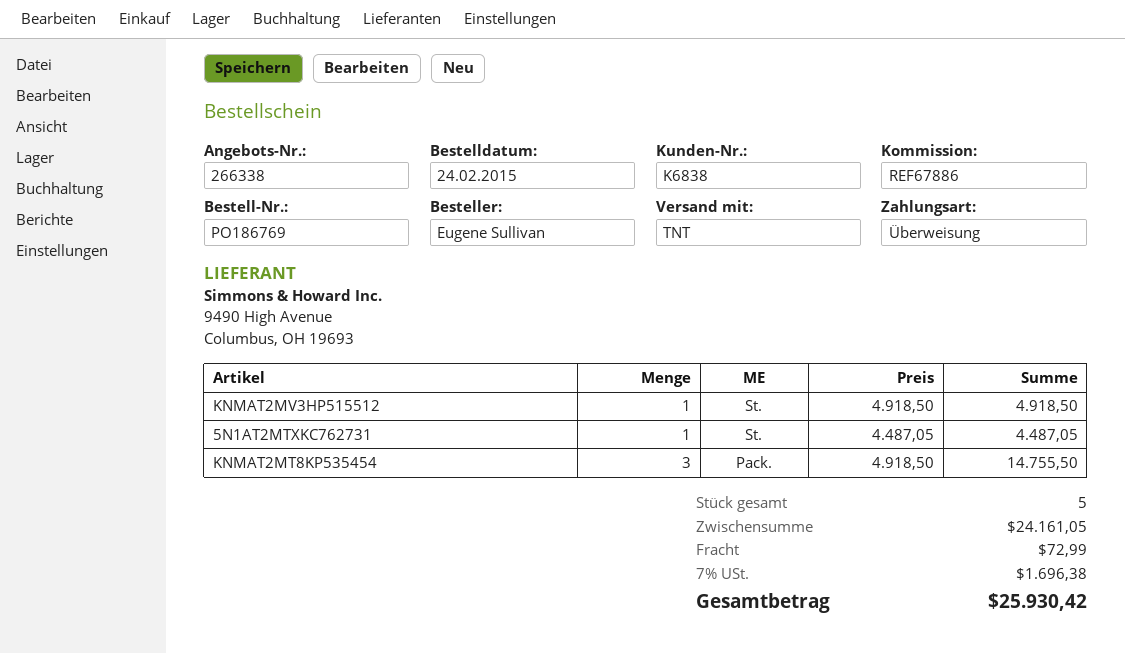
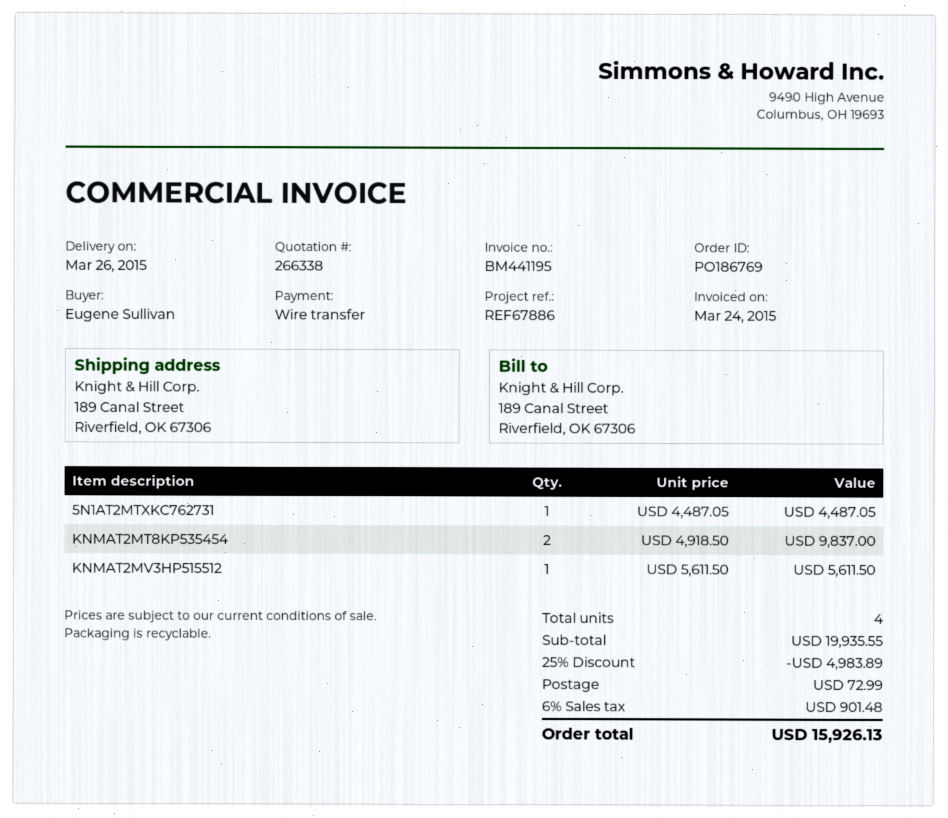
KNMAT2MV3HP515512: 1 x 4918.50 = 4918.50 -> 1 x 5611.50 = 5611.50
KNMAT2MT8KP535454: 3 x 4918.50 = 14755.50 -> 2 x 4918.50 = 9837.00
total quantity: 5 -> 4
subtotal: 24161.05 -> 19935.55
discount: none -> 25% = 4983.89
tax: 7% = 1696.38 -> 6% = 901.48
total: 25930.42 -> 15926.13

